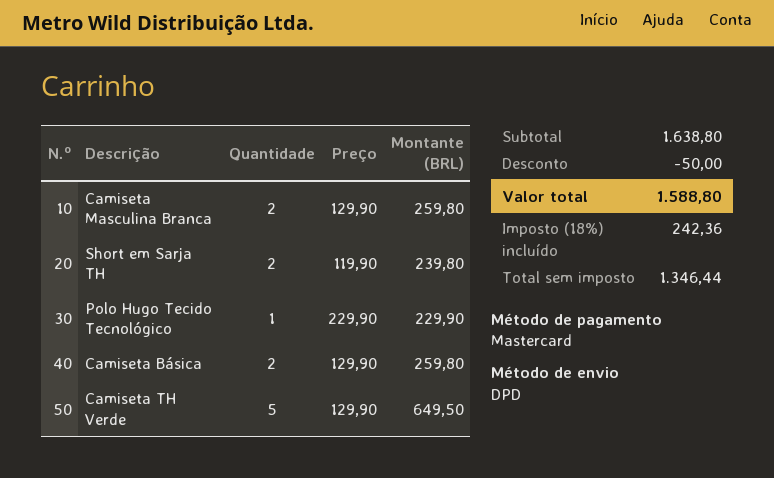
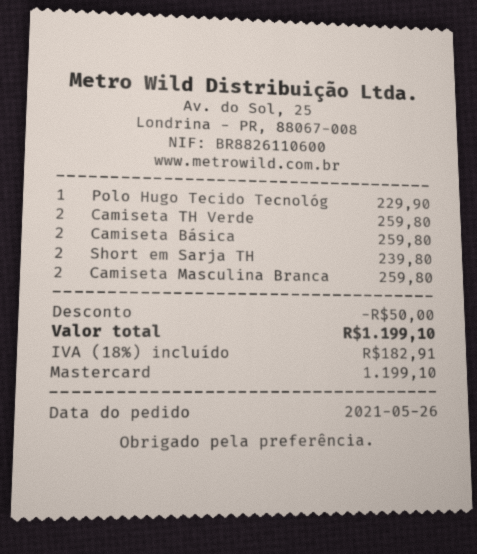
Camiseta TH Verde: 5 for 649.50 -> 2 for 259.80
tax: 18% = 242.36 -> 18% = 182.91
total: 1588.80 -> 1199.10

